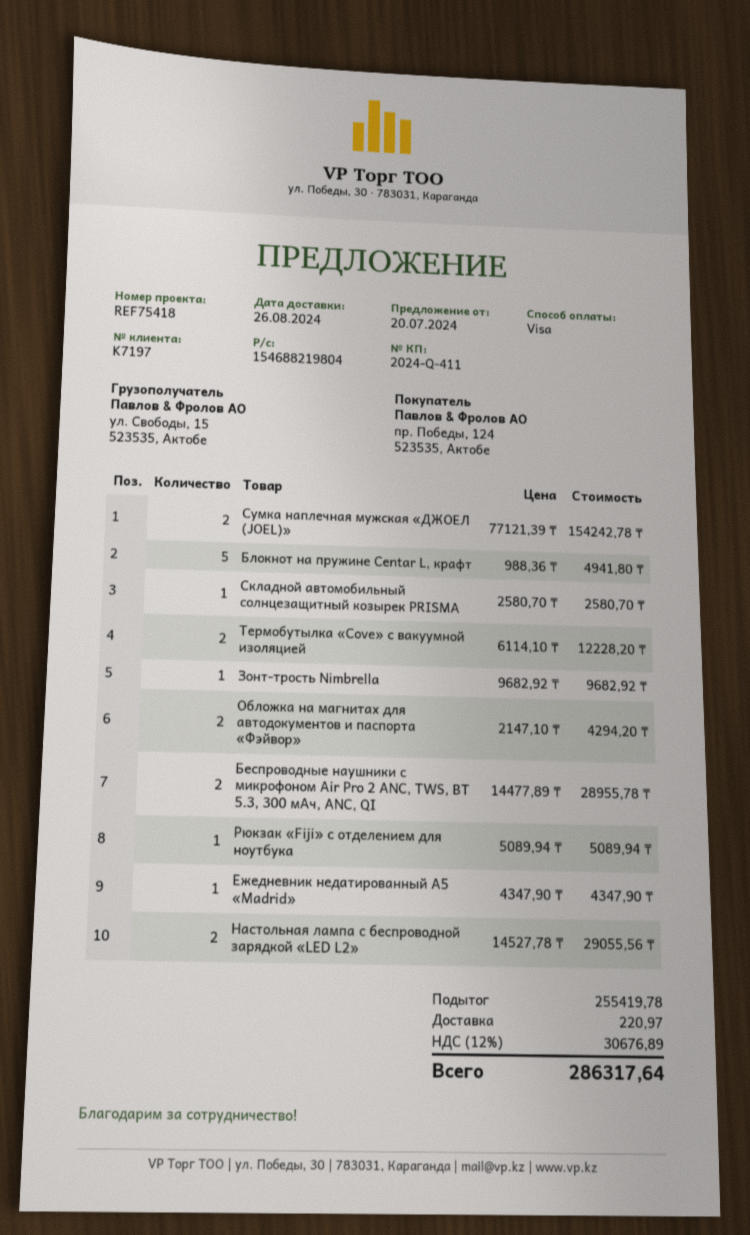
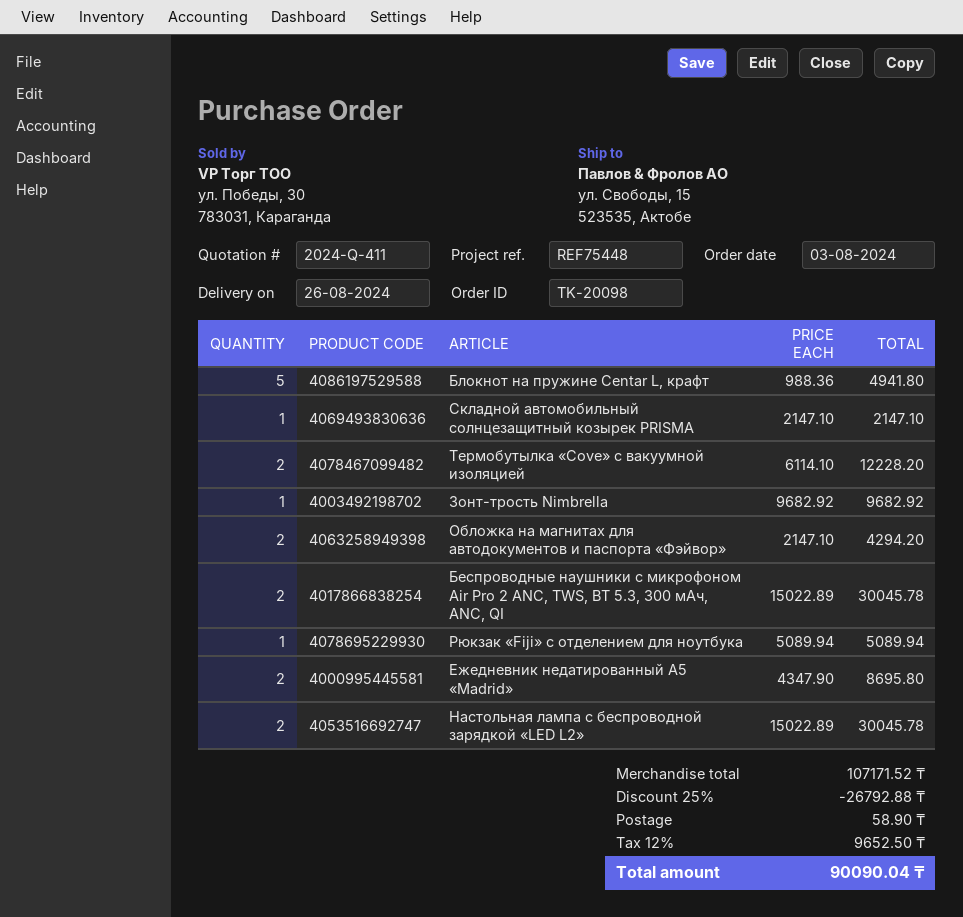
reference: REF75418 -> REF75448
Сумка наплечная мужская «ДЖОЕЛ (JOEL)»: 2 x 77121.39 = 154242.78 -> none
Складной автомобильный солнцезащитный козырек PRISMA: 1 x 2580.70 = 2580.70 -> 1 x 2147.10 = 2147.10
Беспроводные наушники с микрофоном Air Pro 2 ANC, TWS, BT 5.3, 300 мАч, ANC, QI: 2 x 14477.89 = 28955.78 -> 2 x 15022.89 = 30045.78
Ежедневник недатированный А5 «Madrid»: 1 x 4347.90 = 4347.90 -> 2 x 4347.90 = 8695.80
Настольная лампа с беспроводной зарядкой «LED L2»: 2 x 14527.78 = 29055.56 -> 2 x 15022.89 = 30045.78
subtotal: 255419.78 -> 107171.52
discount: none -> 25% = 26792.88
shipping: 220.97 -> 58.90
tax: 12% = 30676.89 -> 12% = 9652.50
total: 286317.64 -> 90090.04

